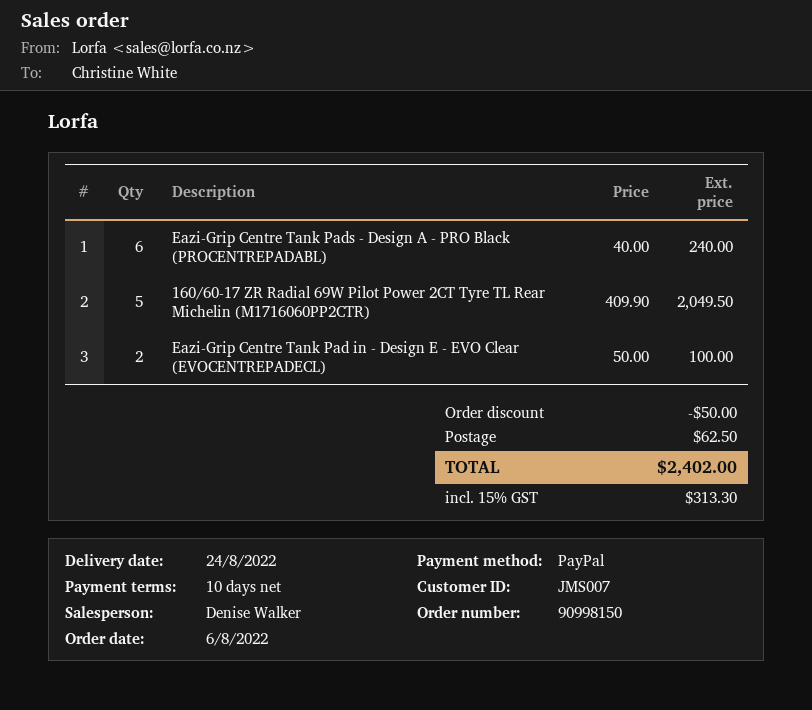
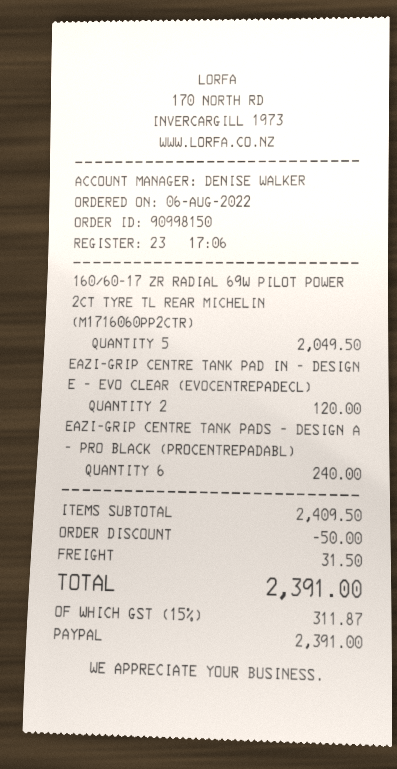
Eazi-Grip Centre Tank Pad in - Design E - EVO Clear (EVOCENTREPADECL): 2 for 100.00 -> 2 for 120.00
shipping: 62.50 -> 31.50
tax: 15% = 313.30 -> 15% = 311.87
total: 2402.00 -> 2391.00

